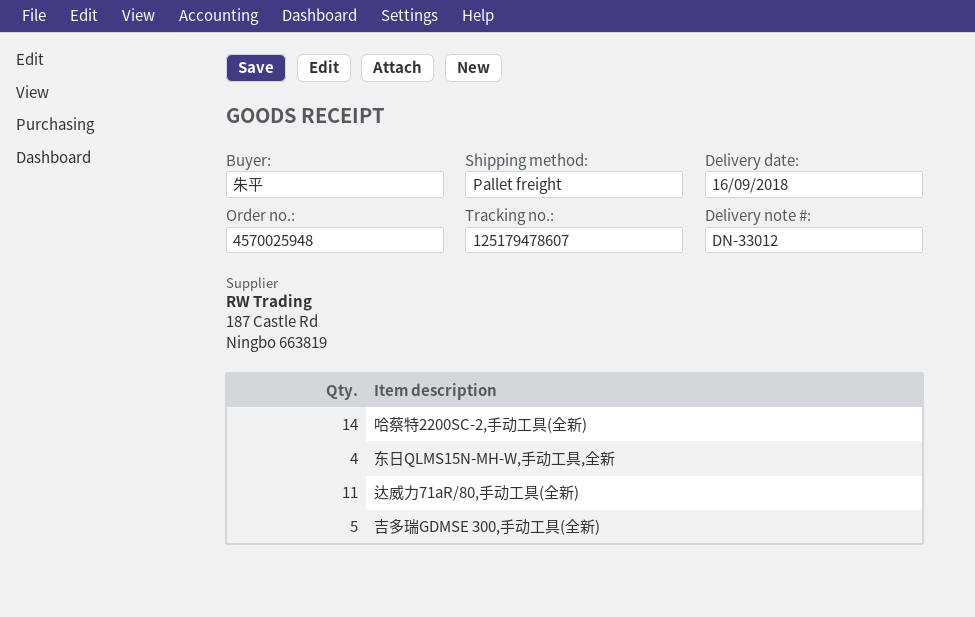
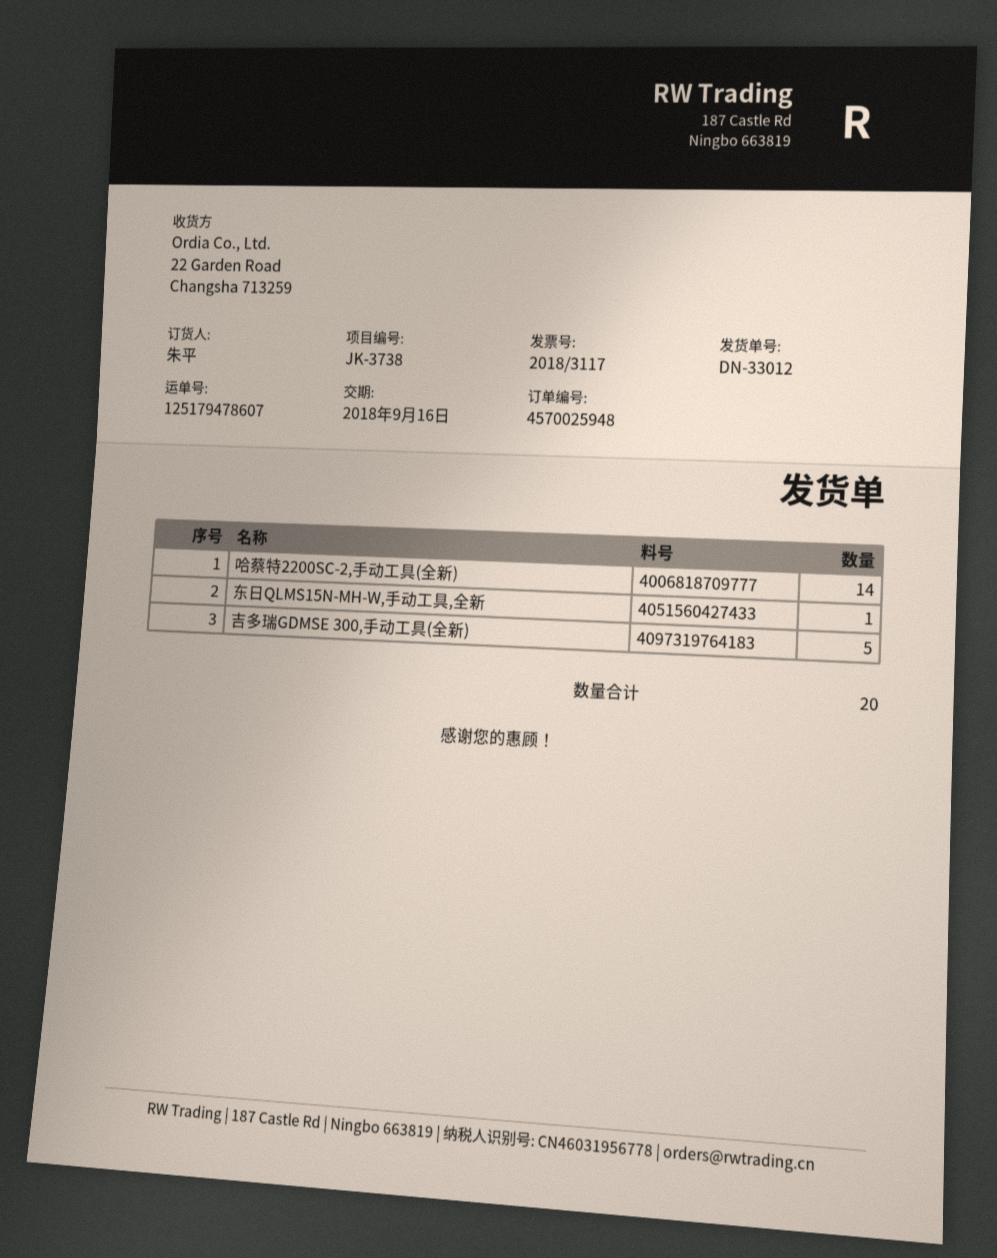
东日QLMS15N-MH-W,手动工具,全新: 4 -> 1
达威力71aR/80,手动工具(全新): 11 -> none

